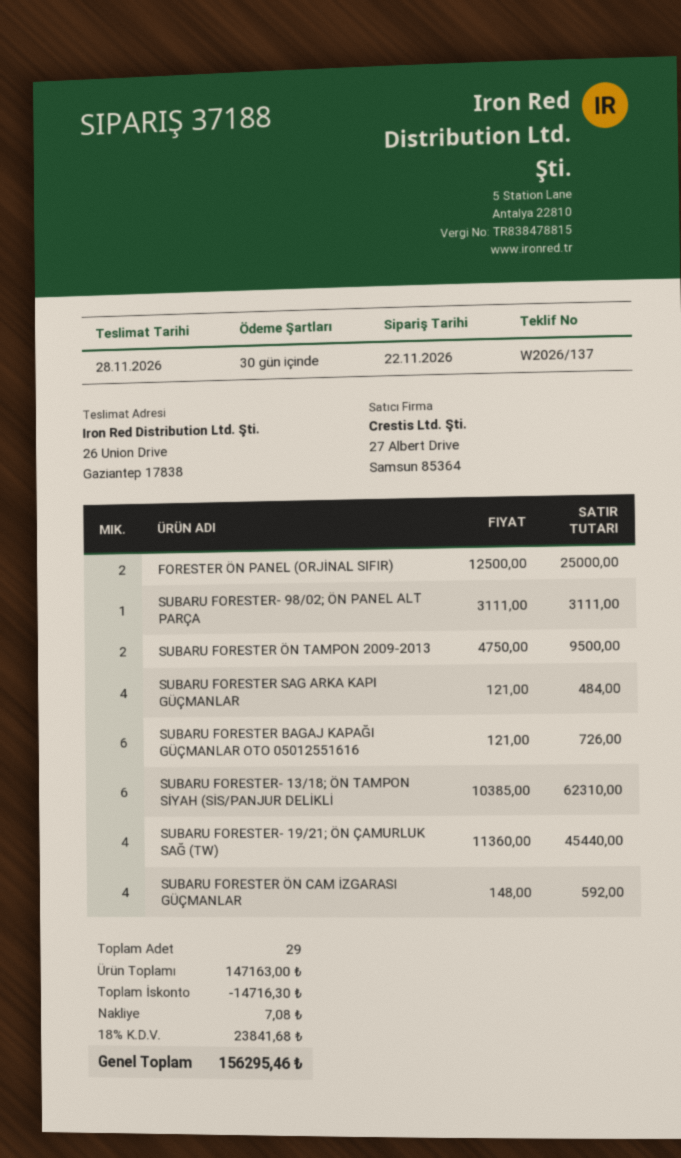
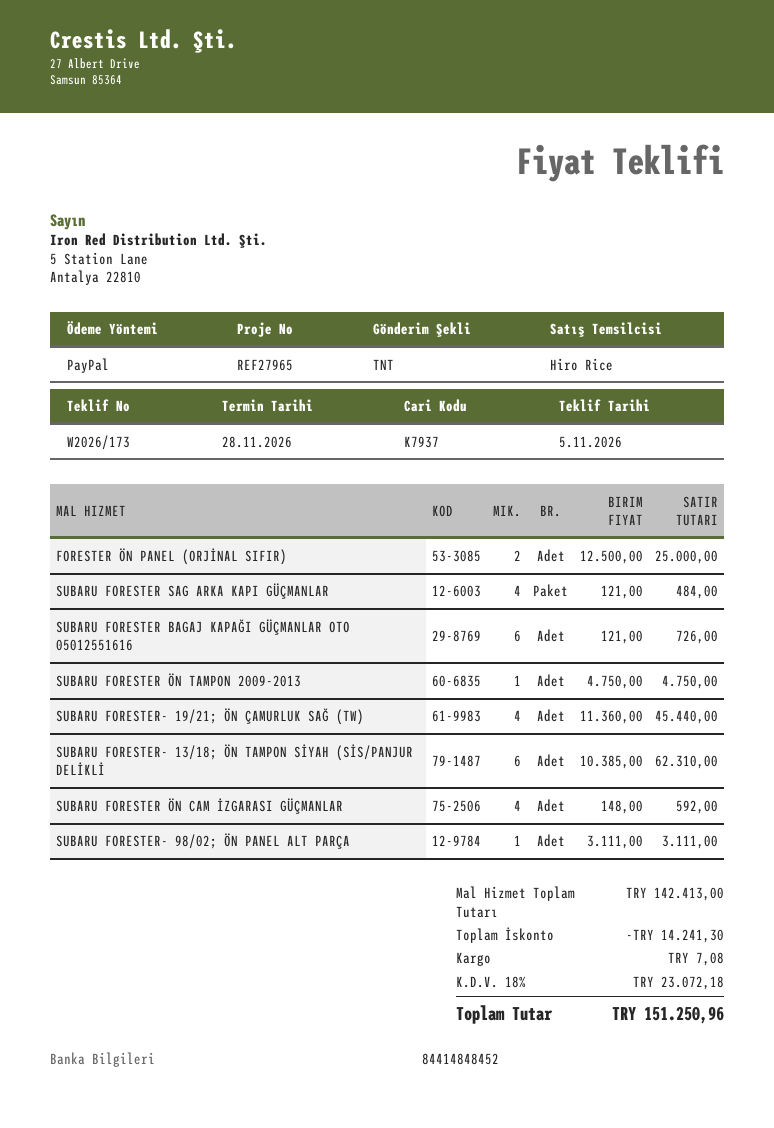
quote number: W2026/137 -> W2026/173
SUBARU FORESTER ÖN TAMPON 2009-2013: 2 x 4750.00 = 9500.00 -> 1 x 4750.00 = 4750.00
subtotal: 147163.00 -> 142413.00
discount: 14716.30 -> 14241.30
tax: 18% = 23841.68 -> 18% = 23072.18
total: 156295.46 -> 151250.96

